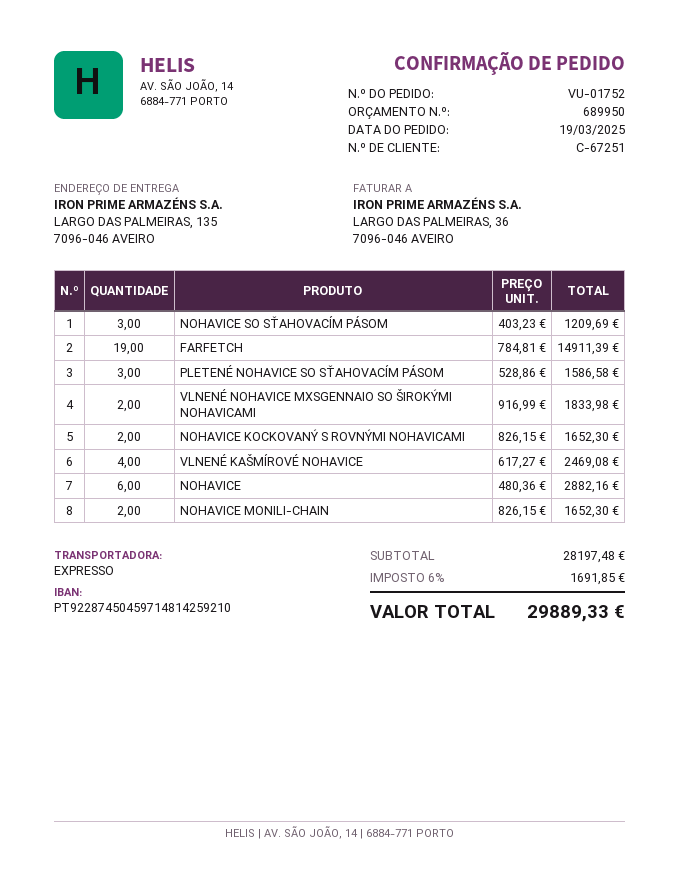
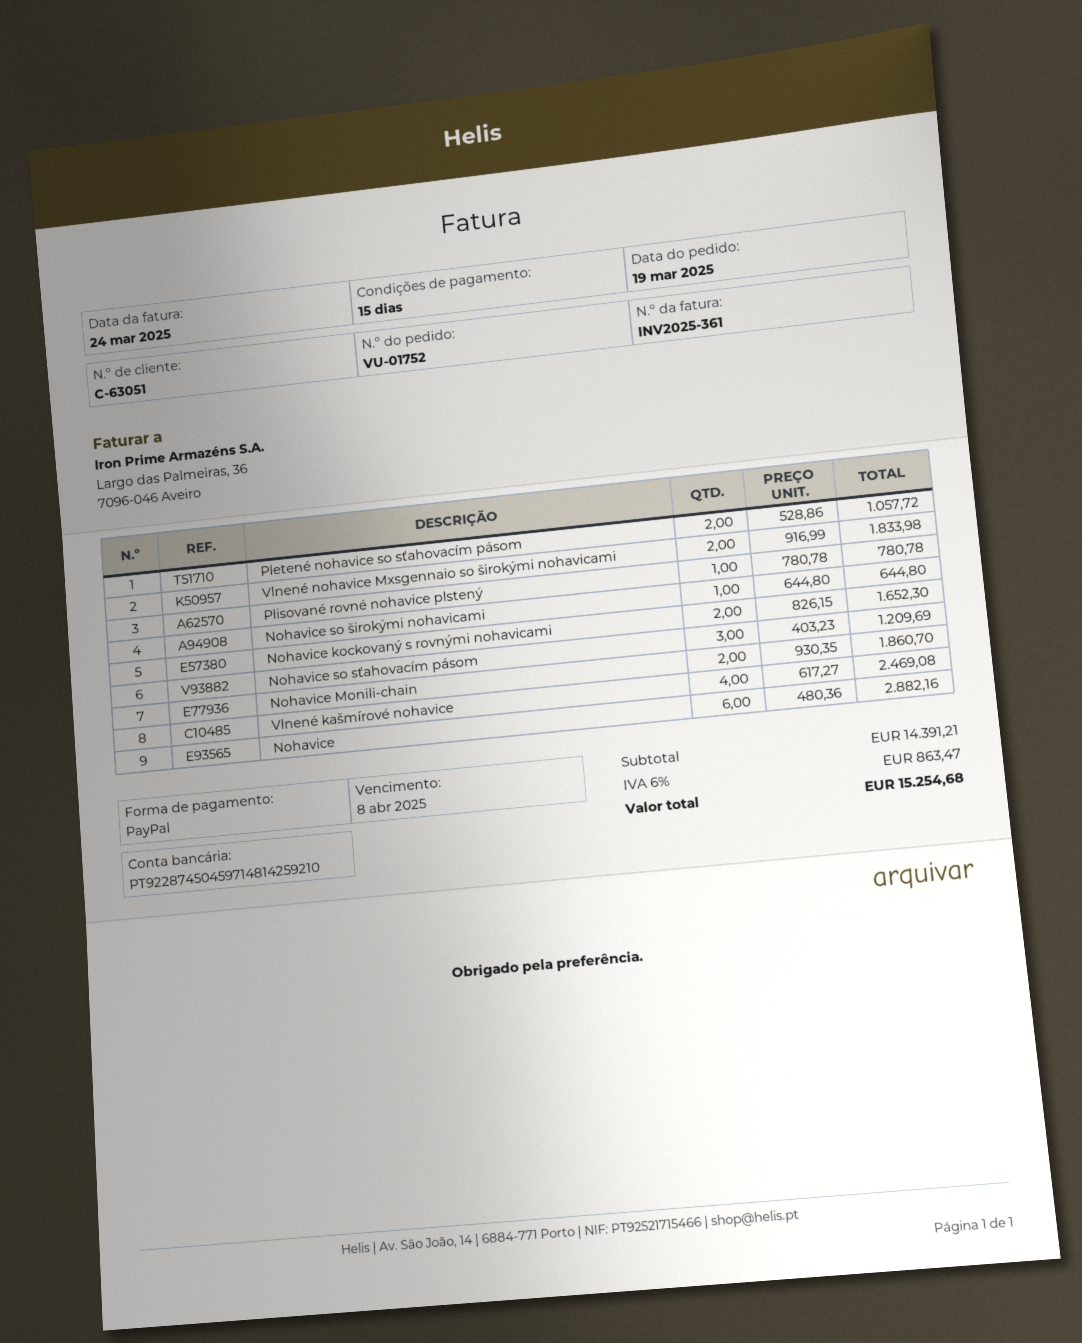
customer number: C-67251 -> C-63051
FARFETCH: 19 x 784.81 = 14911.39 -> none
PLETENÉ NOHAVICE SO SŤAHOVACÍM PÁSOM: 3 x 528.86 = 1586.58 -> 2 x 528.86 = 1057.72
NOHAVICE MONILI-CHAIN: 2 x 826.15 = 1652.30 -> 2 x 930.35 = 1860.70
Plisované rovné nohavice plstený: none -> 1 x 780.78 = 780.78
Nohavice so širokými nohavicami: none -> 1 x 644.80 = 644.80
subtotal: 28197.48 -> 14391.21
tax: 6% = 1691.85 -> 6% = 863.47
total: 29889.33 -> 15254.68

